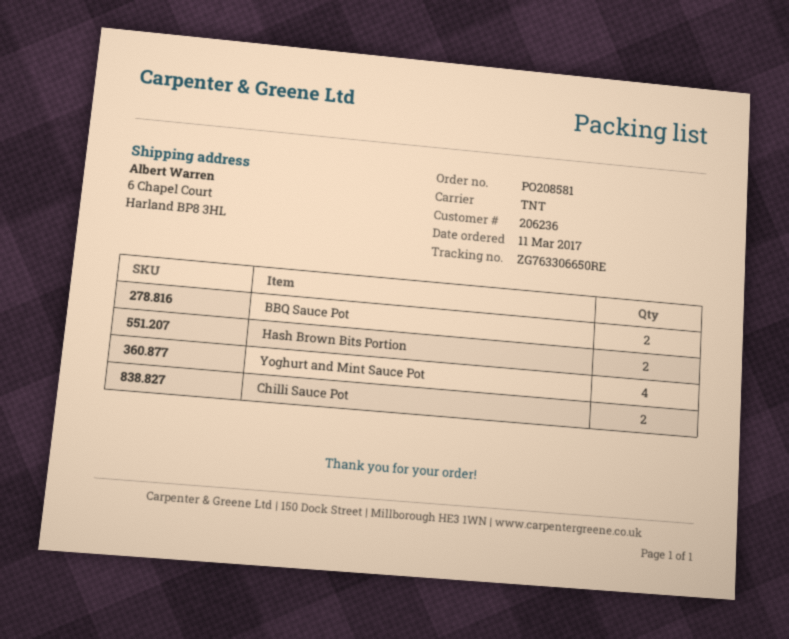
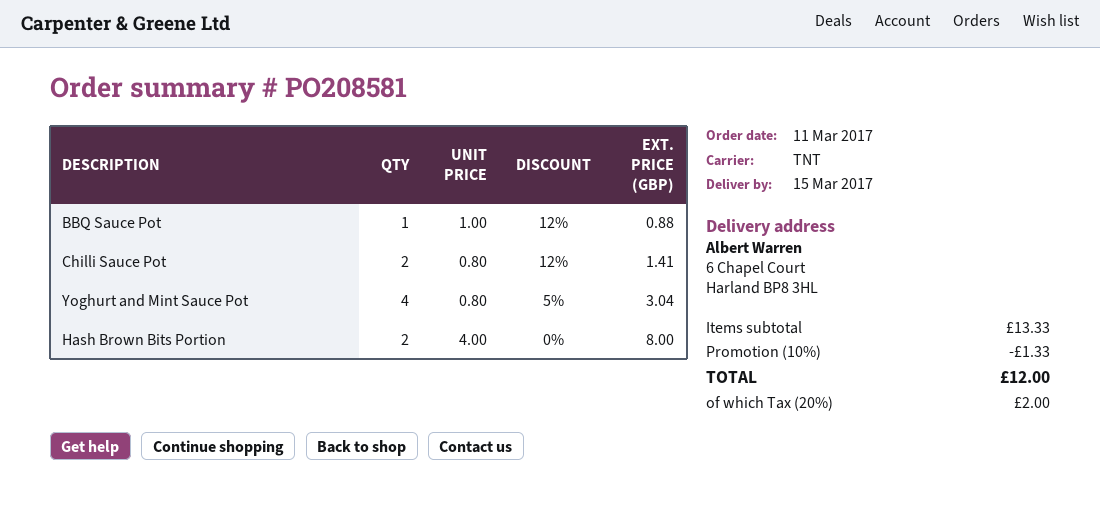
BBQ Sauce Pot: 2 -> 1

